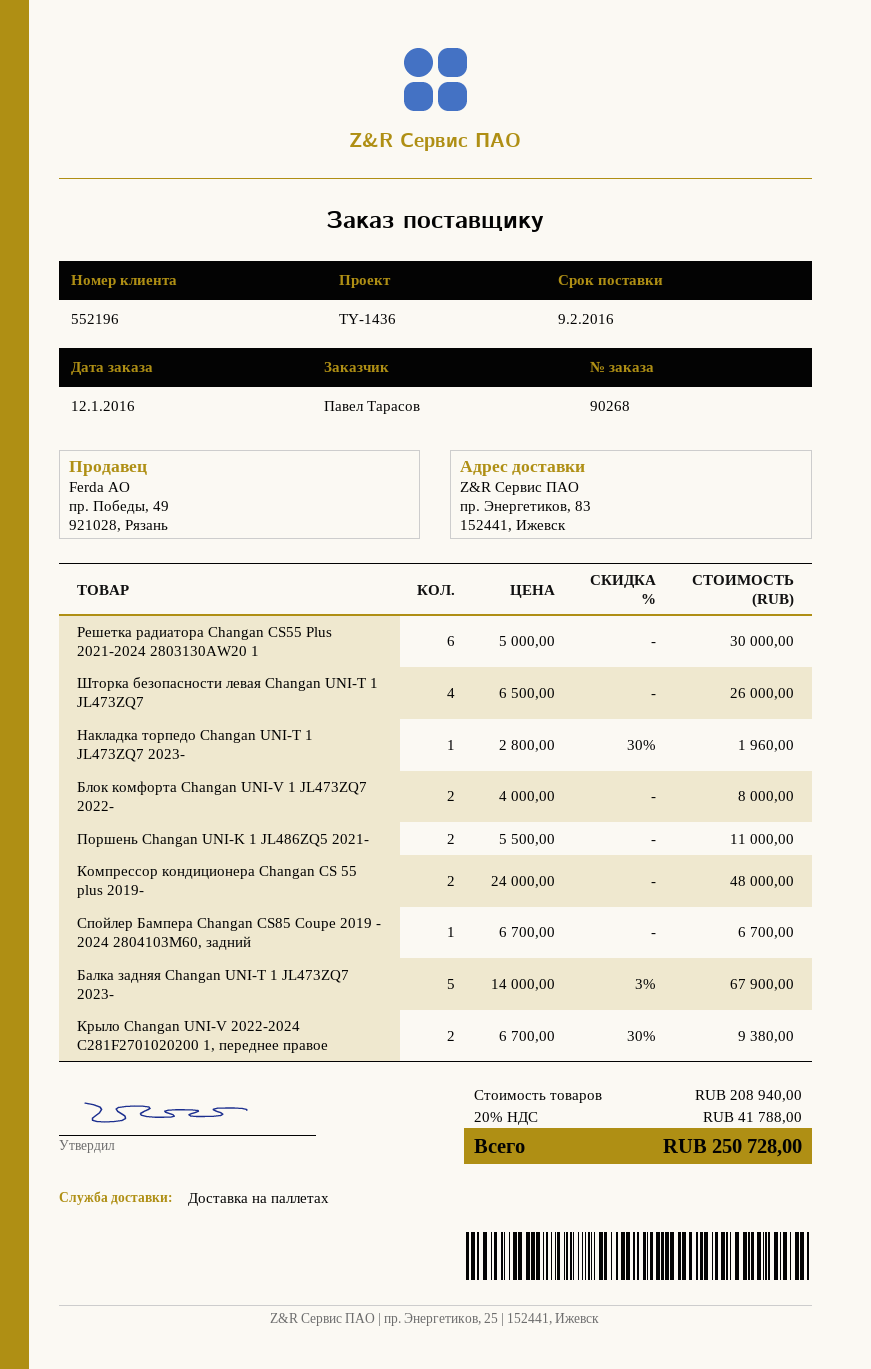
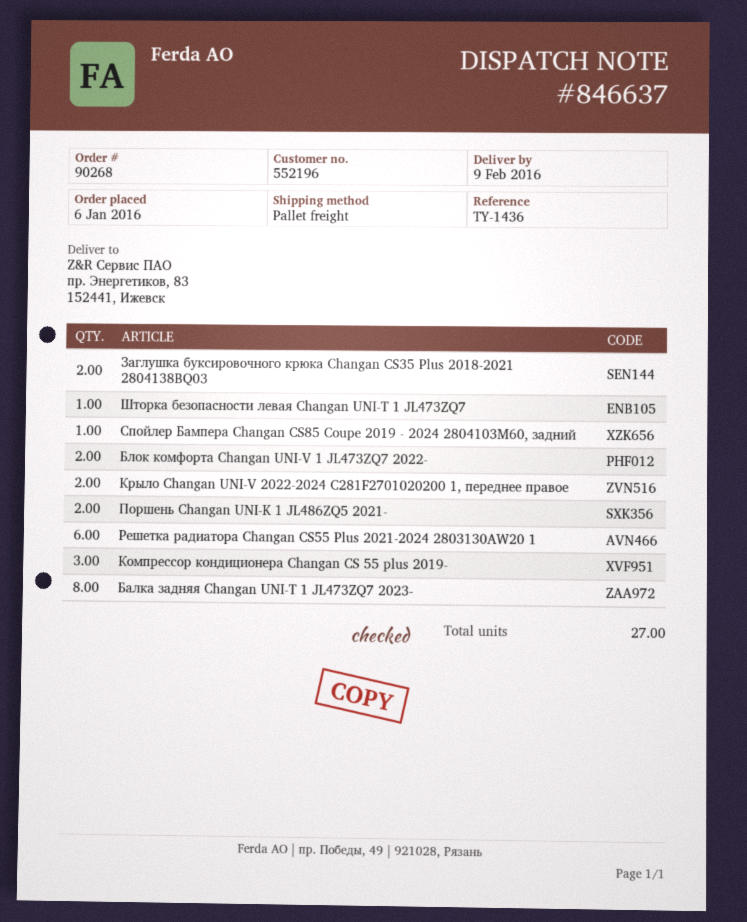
order date: 2016-01-12 -> 2016-01-06
Шторка безопасности левая Changan UNI-T 1 JL473ZQ7: 4 -> 1
Накладка торпедо Changan UNI-T 1 JL473ZQ7 2023-: 1 -> none
Компрессор кондиционера Changan CS 55 plus 2019-: 2 -> 3
Балка задняя Changan UNI-T 1 JL473ZQ7 2023-: 5 -> 8
Заглушка буксировочного крюка Changan CS35 Plus 2018-2021 2804138BQ03: none -> 2

